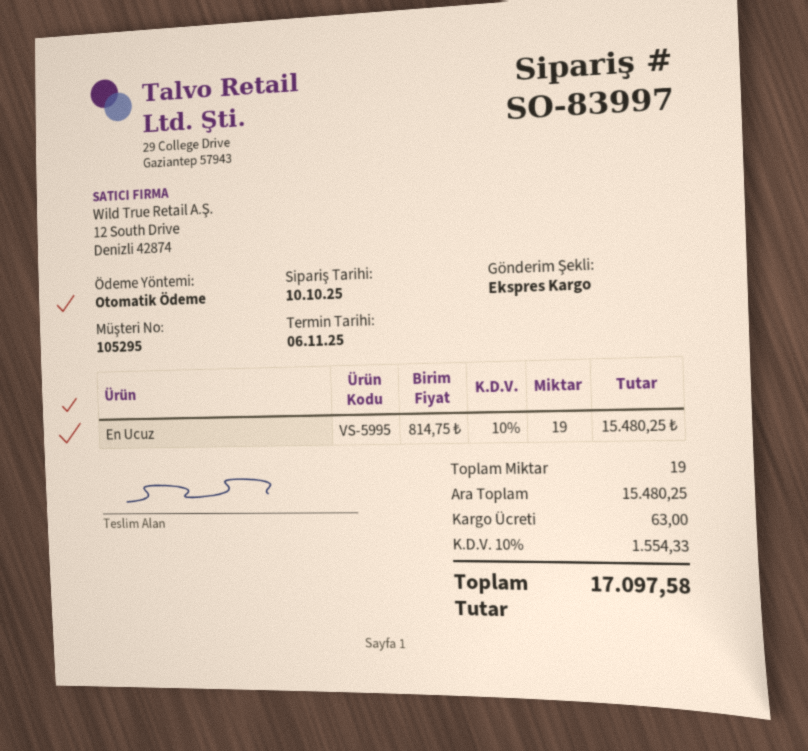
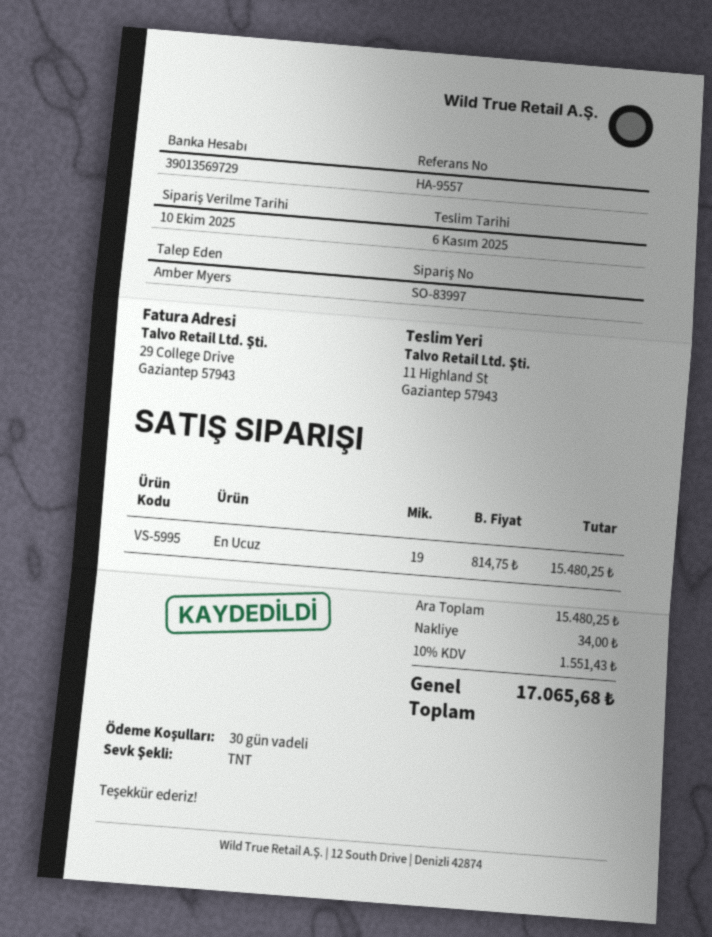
shipping method: express -> TNT
shipping: 63.00 -> 34.00
tax: 10% = 1554.33 -> 10% = 1551.43
total: 17097.58 -> 17065.68

